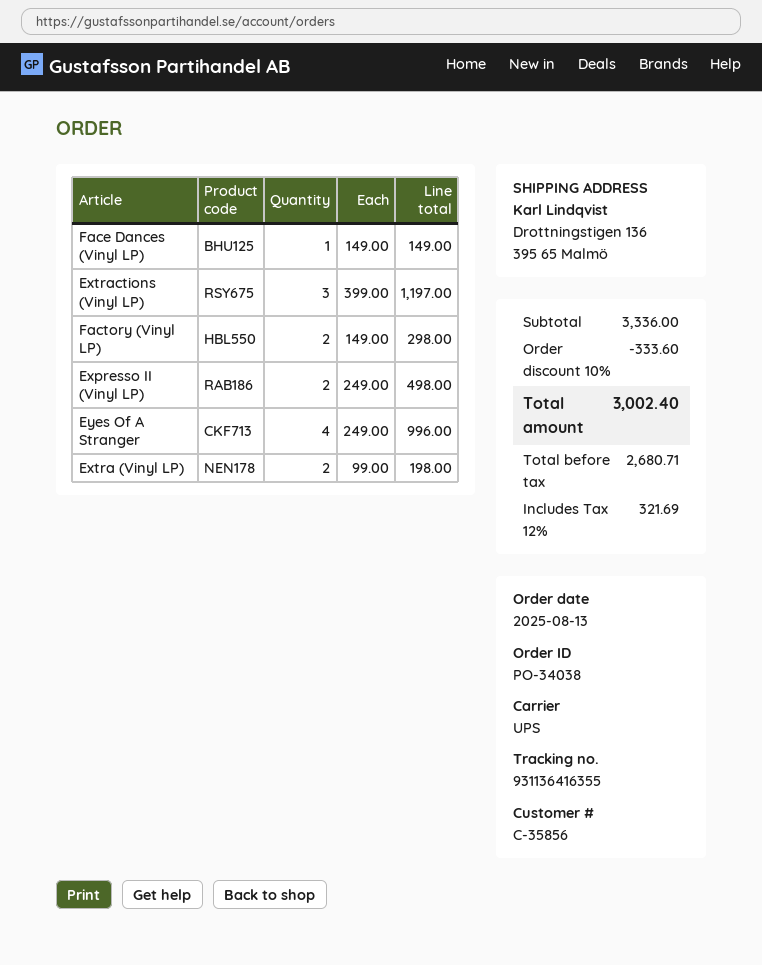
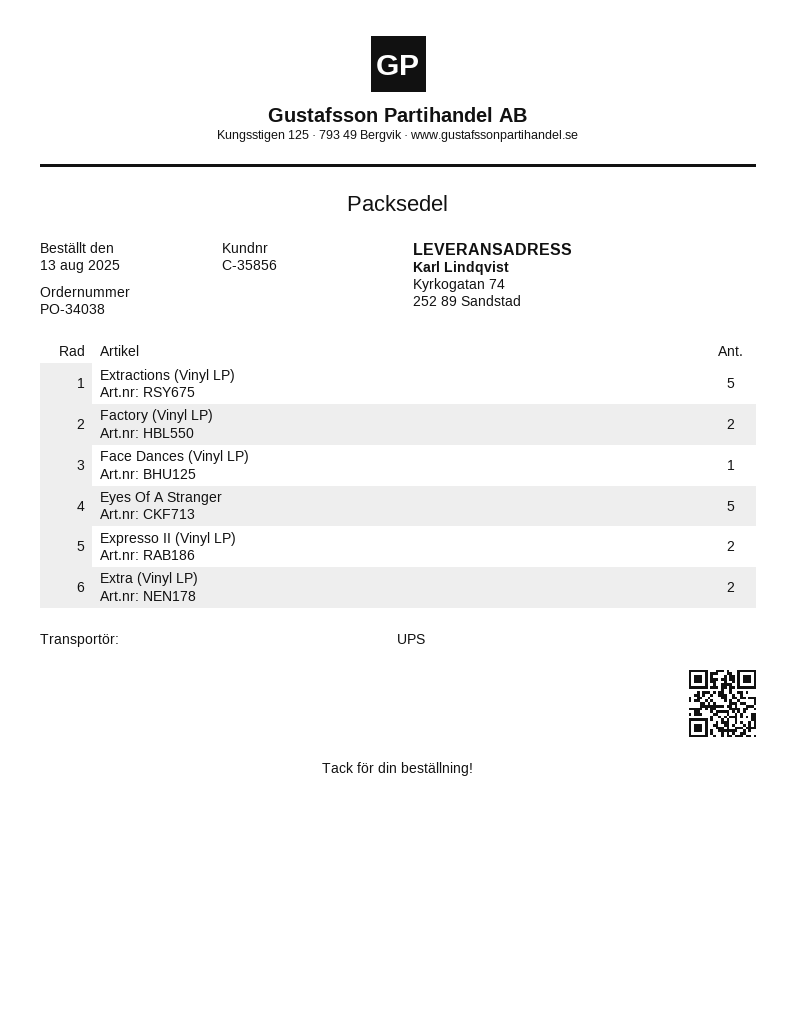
ship to: Drottningstigen 136, 395 65 Malmö -> Kyrkogatan 74, 252 89 Sandstad
Extractions (Vinyl LP): 3 -> 5
Eyes Of A Stranger: 4 -> 5

